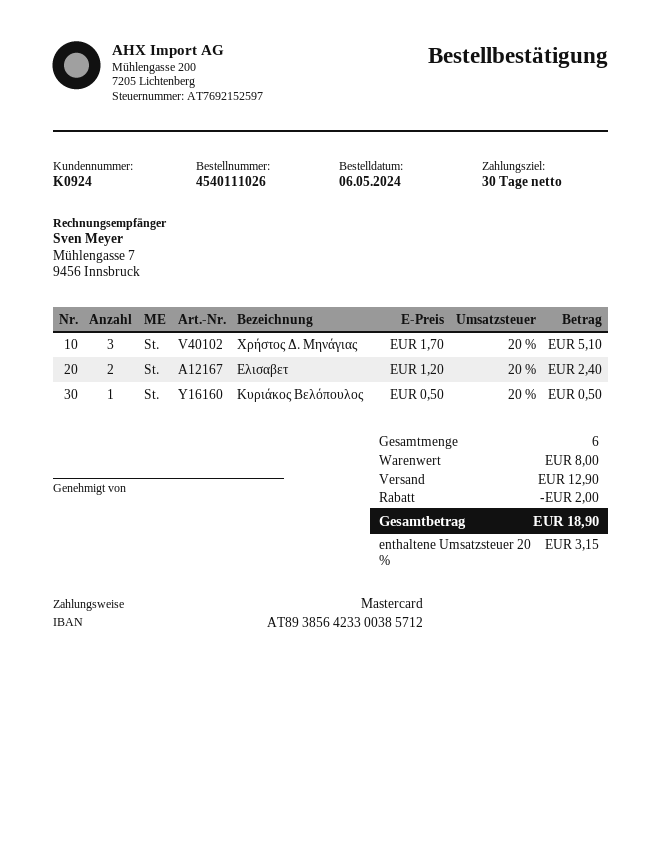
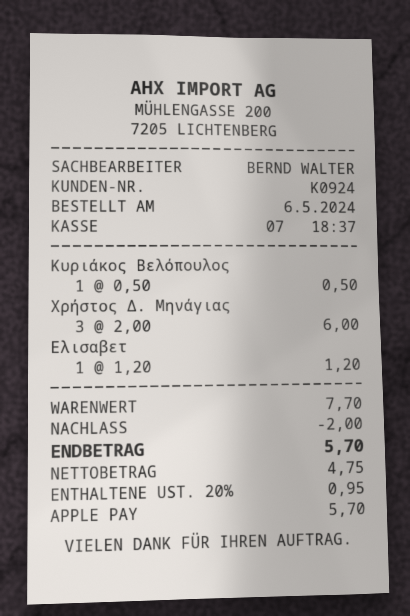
payment method: Mastercard -> Apple Pay
Χρήστος Δ. Μηνάγιας: 3 x 1.70 = 5.10 -> 3 x 2.00 = 6.00
Ελισαβετ: 2 x 1.20 = 2.40 -> 1 x 1.20 = 1.20
subtotal: 8.00 -> 7.70
shipping: 12.90 -> none
tax: 20% = 3.15 -> 20% = 0.95
total: 18.90 -> 5.70

